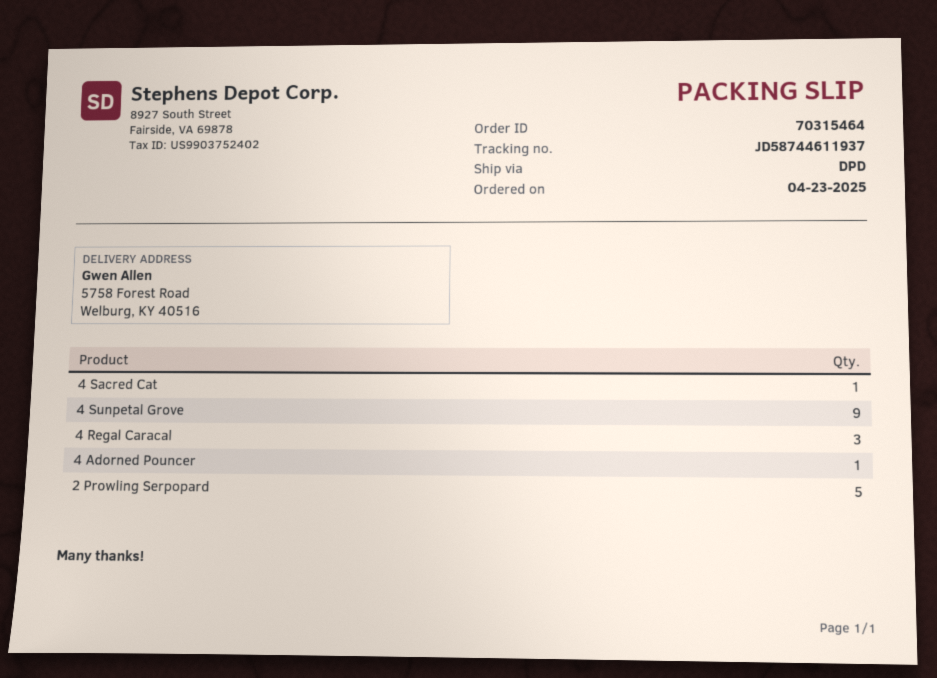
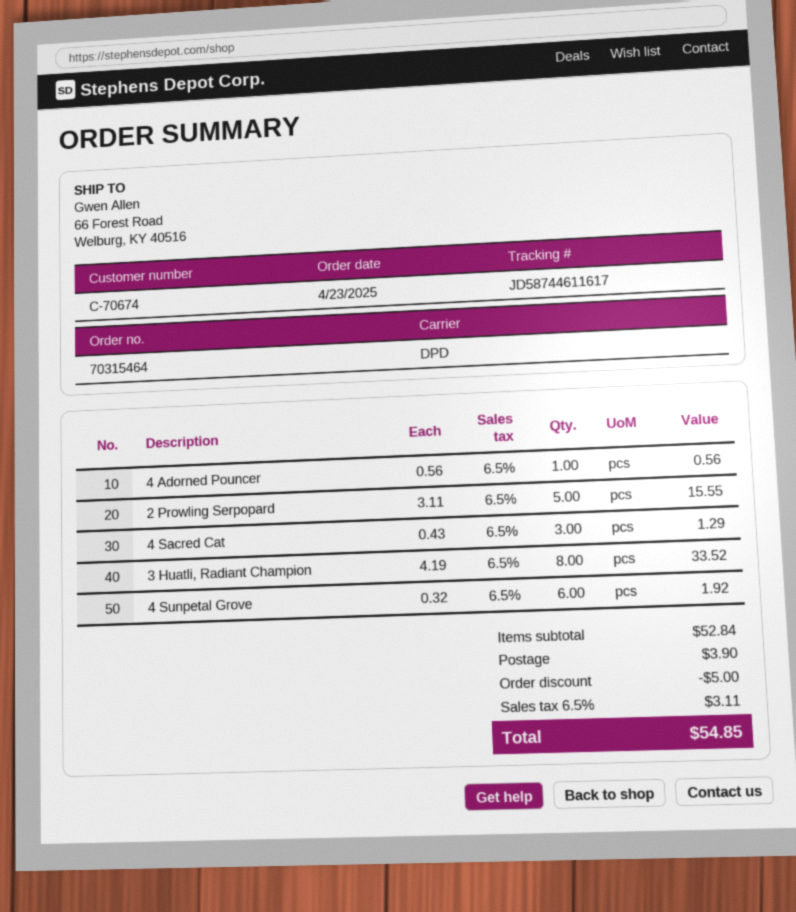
tracking number: JD58744611937 -> JD58744611617
ship to: 5758 Forest Road, Welburg, KY 40516 -> 66 Forest Road, Welburg, KY 40516
4 Sacred Cat: 1 -> 3
4 Sunpetal Grove: 9 -> 6
4 Regal Caracal: 3 -> none
3 Huatli, Radiant Champion: none -> 8

